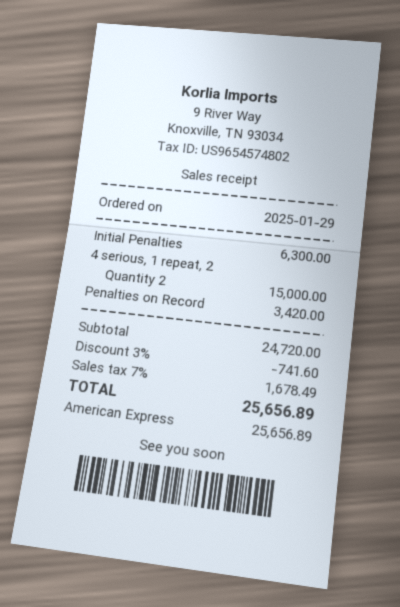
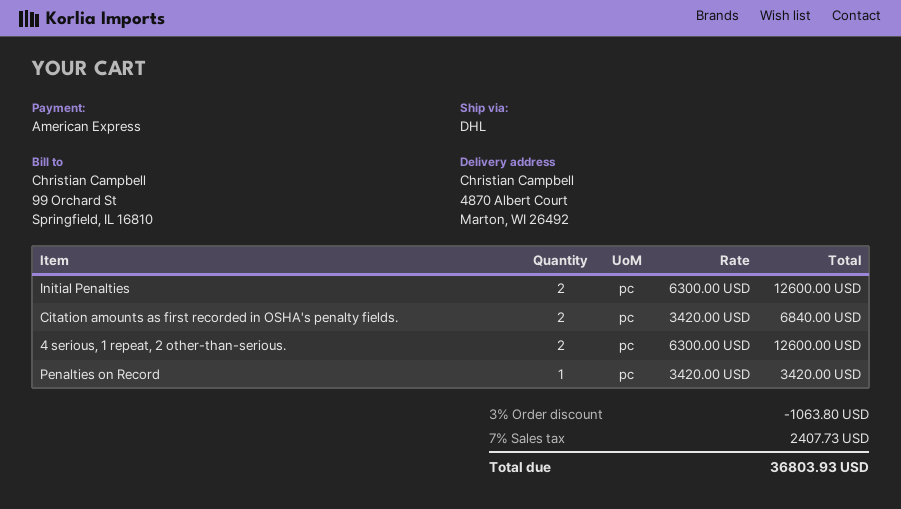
Initial Penalties: 1 for 6300.00 -> 2 for 12600.00
4 serious, 1 repeat, 2: 2 for 15000.00 -> 2 for 12600.00
Citation amounts as first recorded in OSHA's penalty fields.: none -> 2 for 6840.00
discount: 3% = 741.60 -> 3% = 1063.80
tax: 7% = 1678.49 -> 7% = 2407.73
total: 25656.89 -> 36803.93

